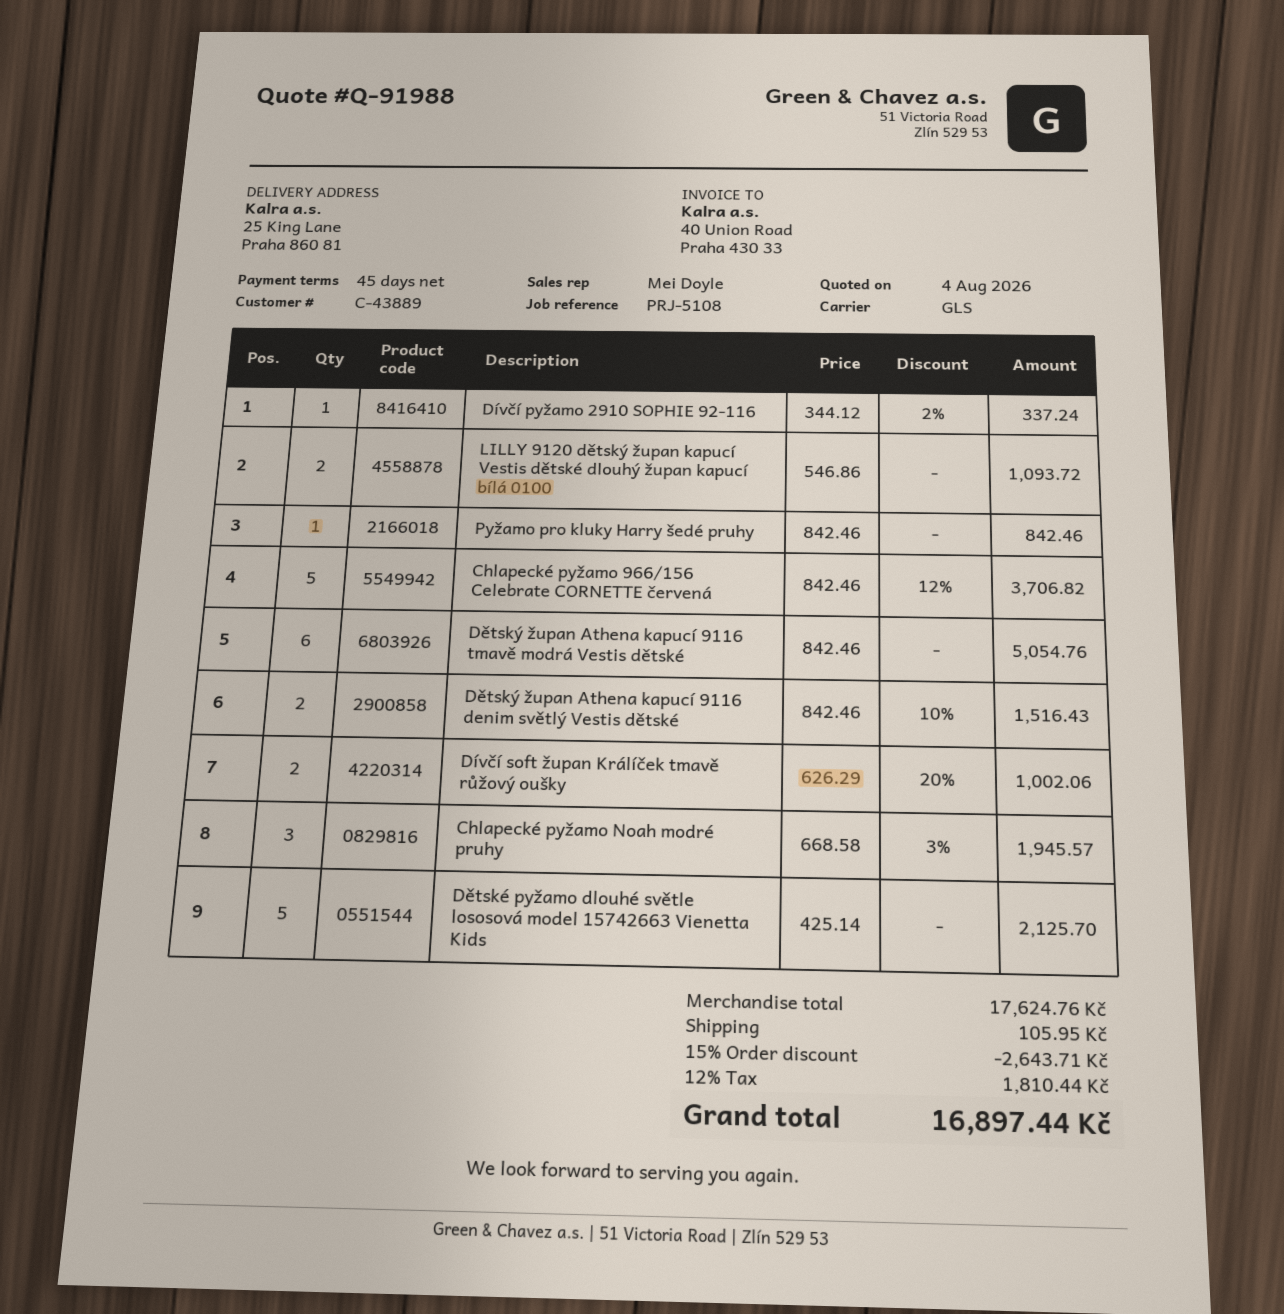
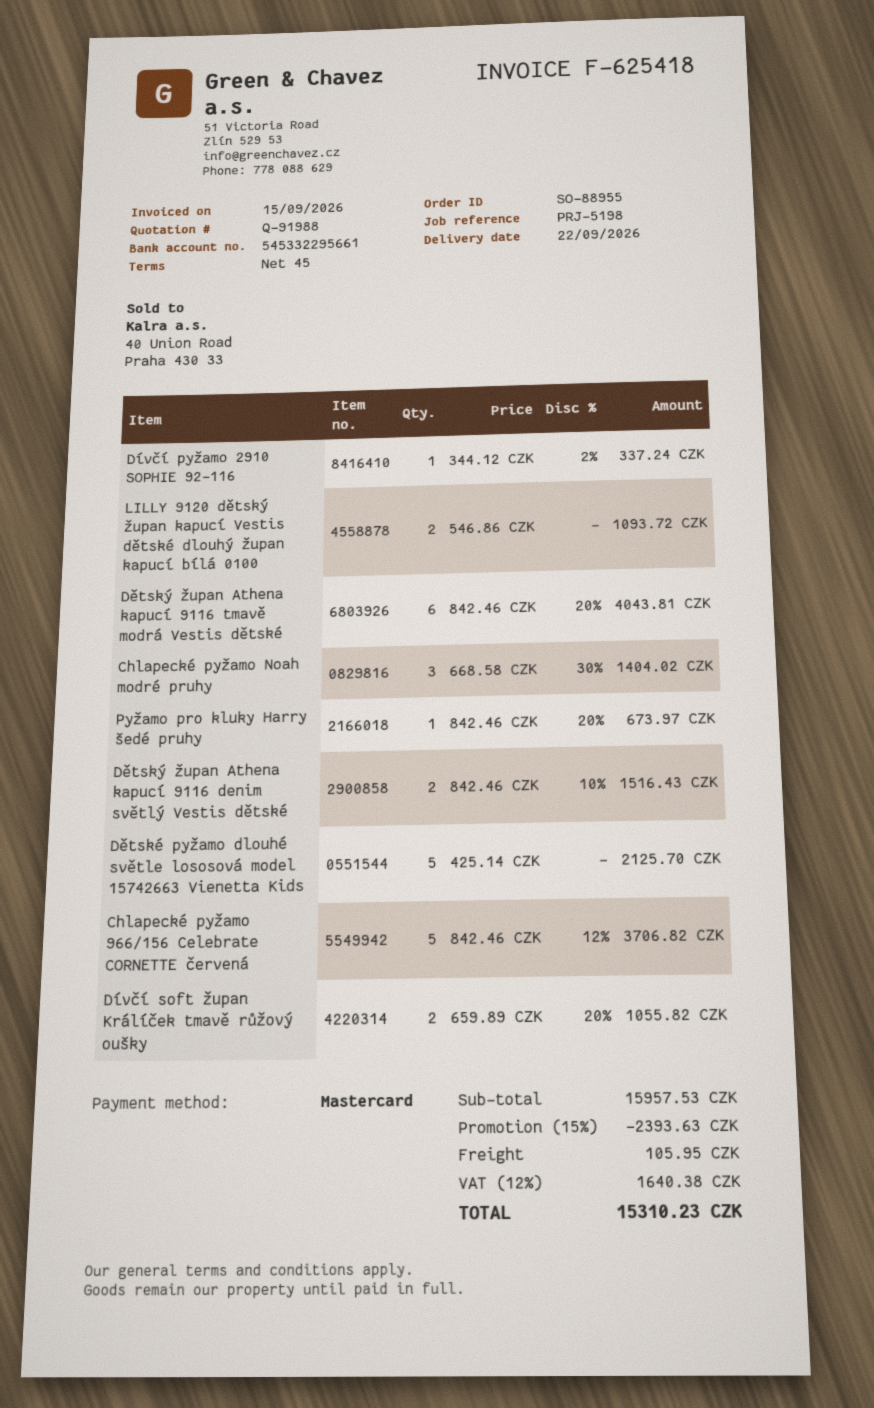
reference: PRJ-5108 -> PRJ-5198
Pyžamo pro kluky Harry šedé pruhy: 1 x 842.46 = 842.46 -> 1 x 842.46 - 20% = 673.97
Dětský župan Athena kapucí 9116 tmavě modrá Vestis dětské: 6 x 842.46 = 5054.76 -> 6 x 842.46 - 20% = 4043.81
Dívčí soft župan Králíček tmavě růžový oušky: 2 x 626.29 - 20% = 1002.06 -> 2 x 659.89 - 20% = 1055.82
Chlapecké pyžamo Noah modré pruhy: 3 x 668.58 - 3% = 1945.57 -> 3 x 668.58 - 30% = 1404.02
subtotal: 17624.76 -> 15957.53
discount: 15% = 2643.71 -> 15% = 2393.63
tax: 12% = 1810.44 -> 12% = 1640.38
total: 16897.44 -> 15310.23

